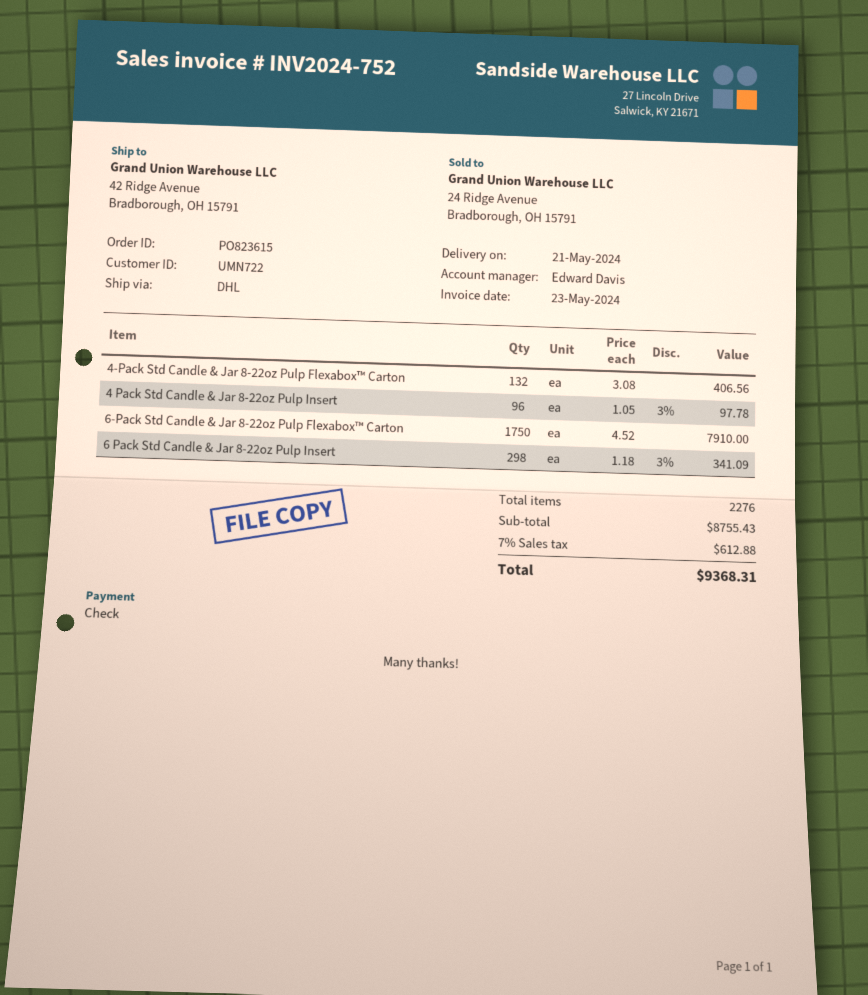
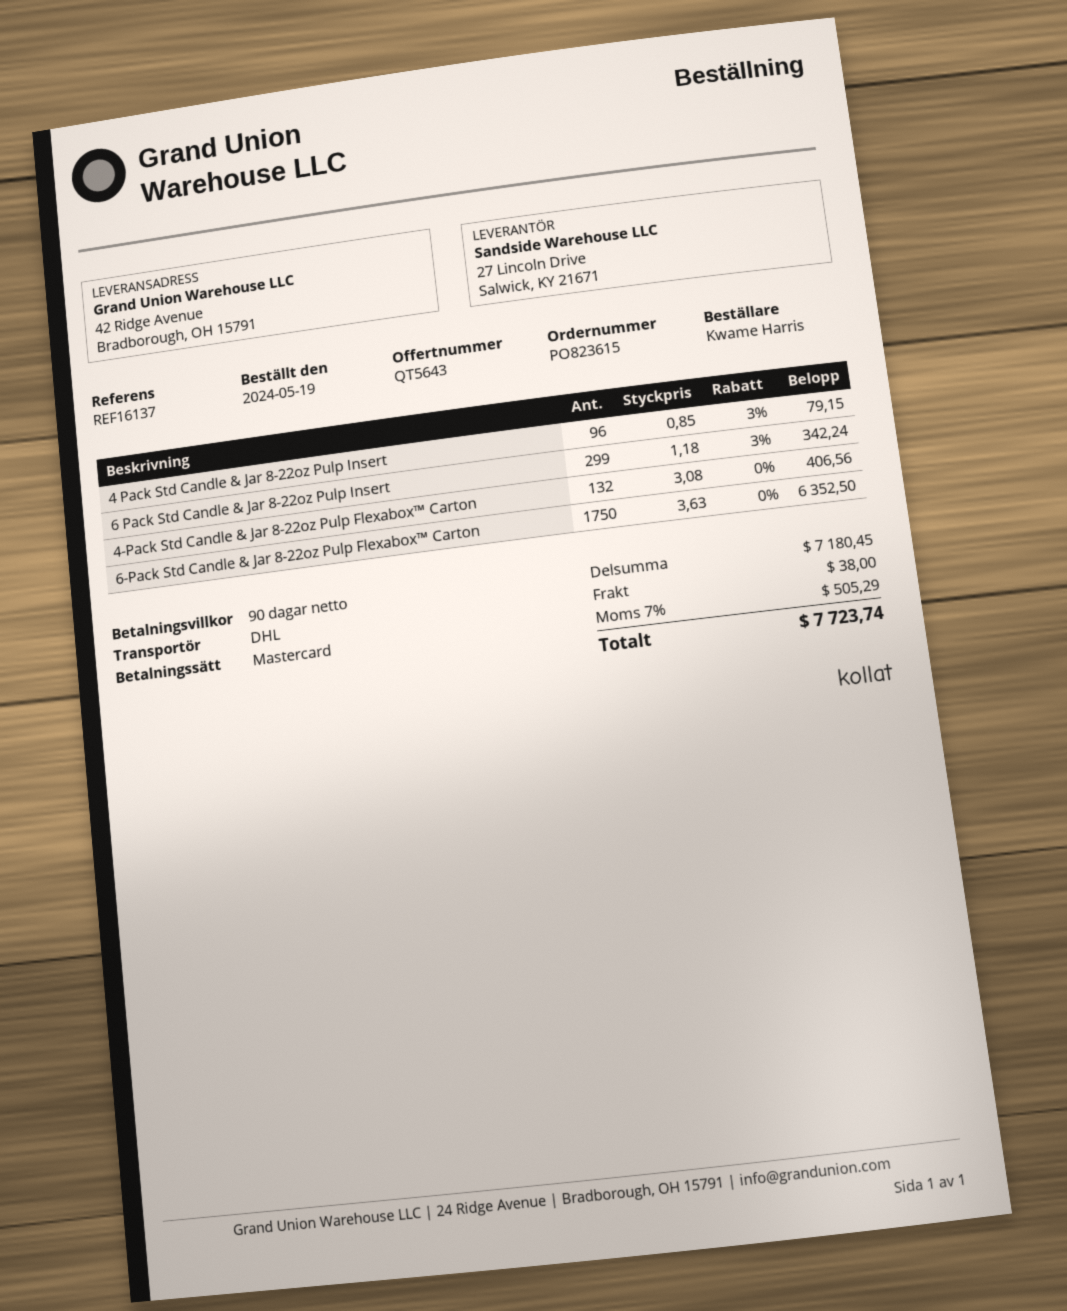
payment method: cheque -> Mastercard
4 Pack Std Candle & Jar 8-22oz Pulp Insert: 96 x 1.05 - 3% = 97.78 -> 96 x 0.85 - 3% = 79.15
6-Pack Std Candle & Jar 8-22oz Pulp Flexabox™ Carton: 1750 x 4.52 = 7910.00 -> 1750 x 3.63 = 6352.50
6 Pack Std Candle & Jar 8-22oz Pulp Insert: 298 x 1.18 - 3% = 341.09 -> 299 x 1.18 - 3% = 342.24
subtotal: 8755.43 -> 7180.45
shipping: none -> 38.00
tax: 7% = 612.88 -> 7% = 505.29
total: 9368.31 -> 7723.74

